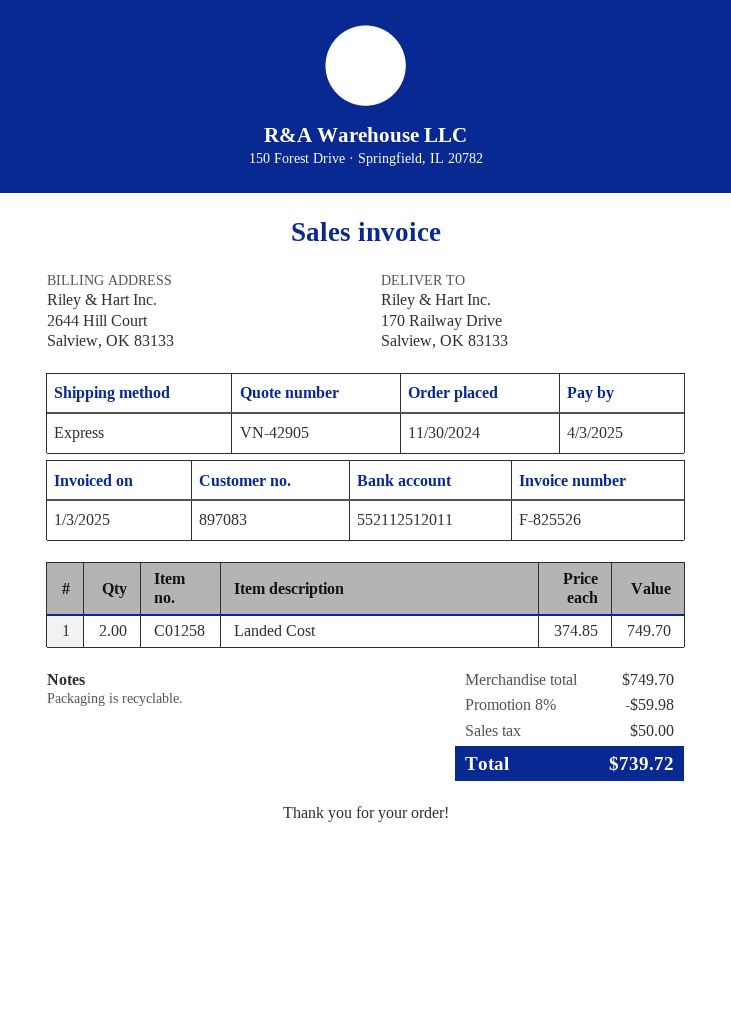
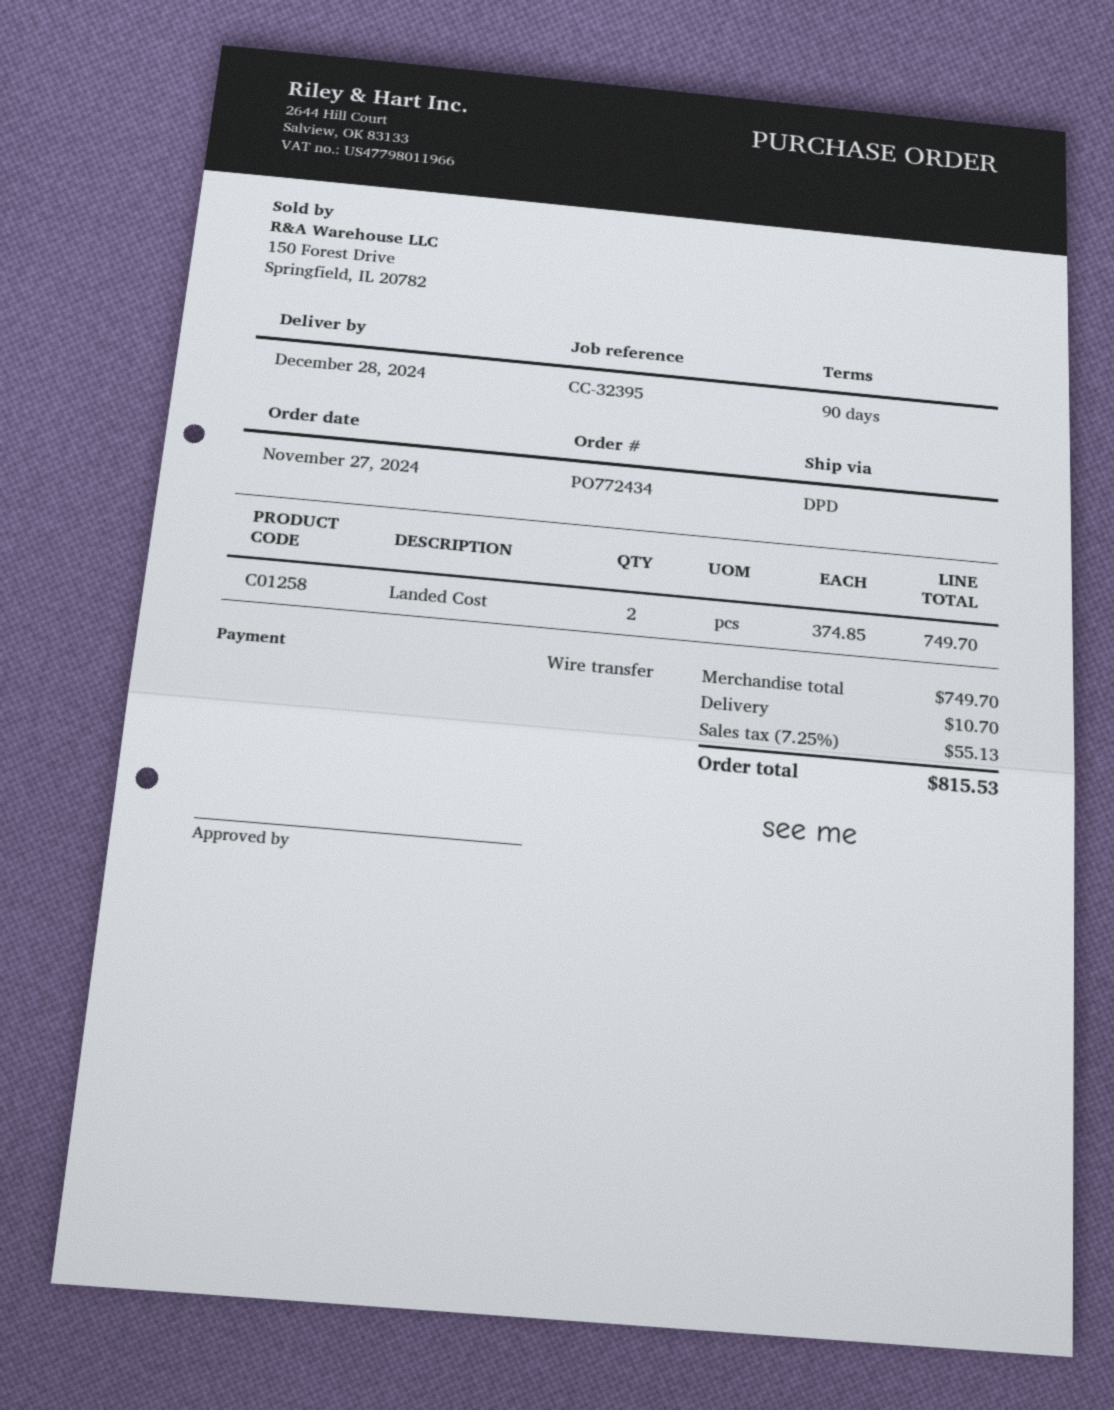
order date: 2024-11-30 -> 2024-11-27
shipping method: express -> DPD
discount: 8% = 59.98 -> none
shipping: none -> 10.70
tax: 50.00 -> 55.13
total: 739.72 -> 815.53

